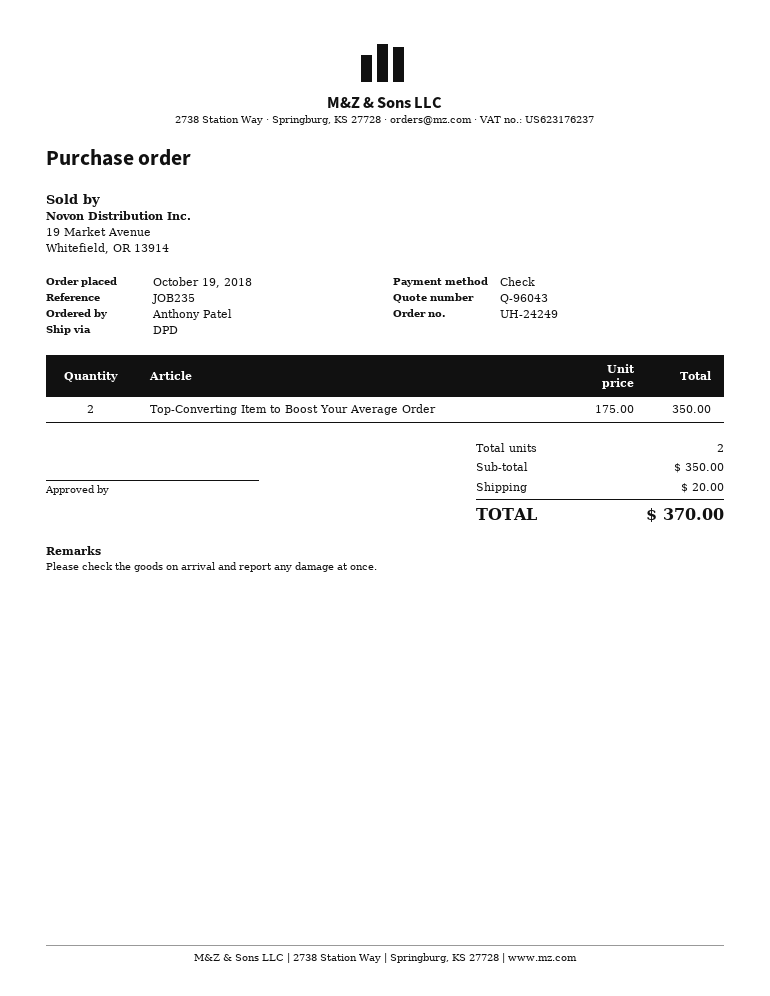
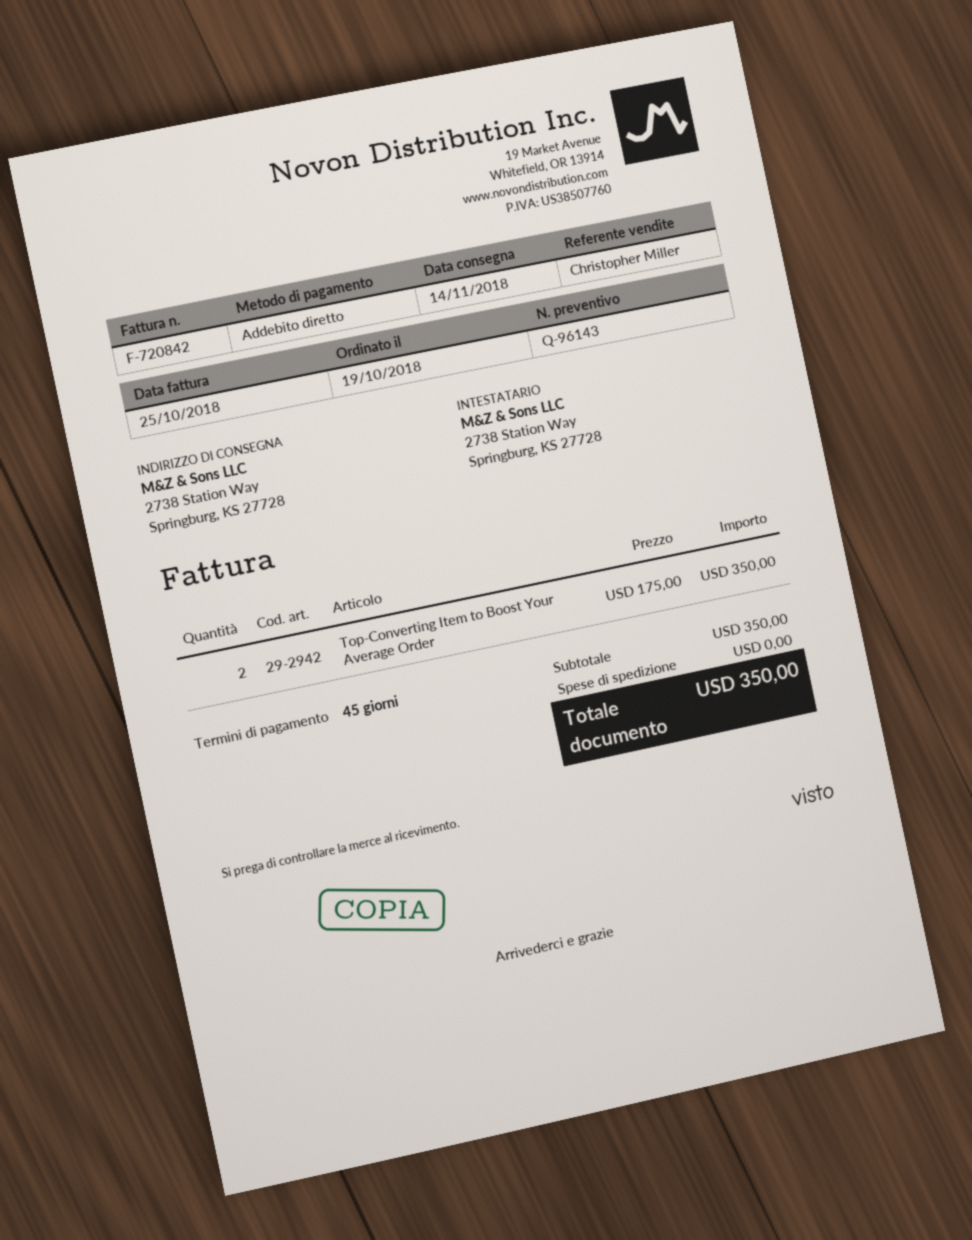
quote number: Q-96043 -> Q-96143
payment method: cheque -> direct debit
shipping: 20.00 -> 0.00
total: 370.00 -> 350.00

